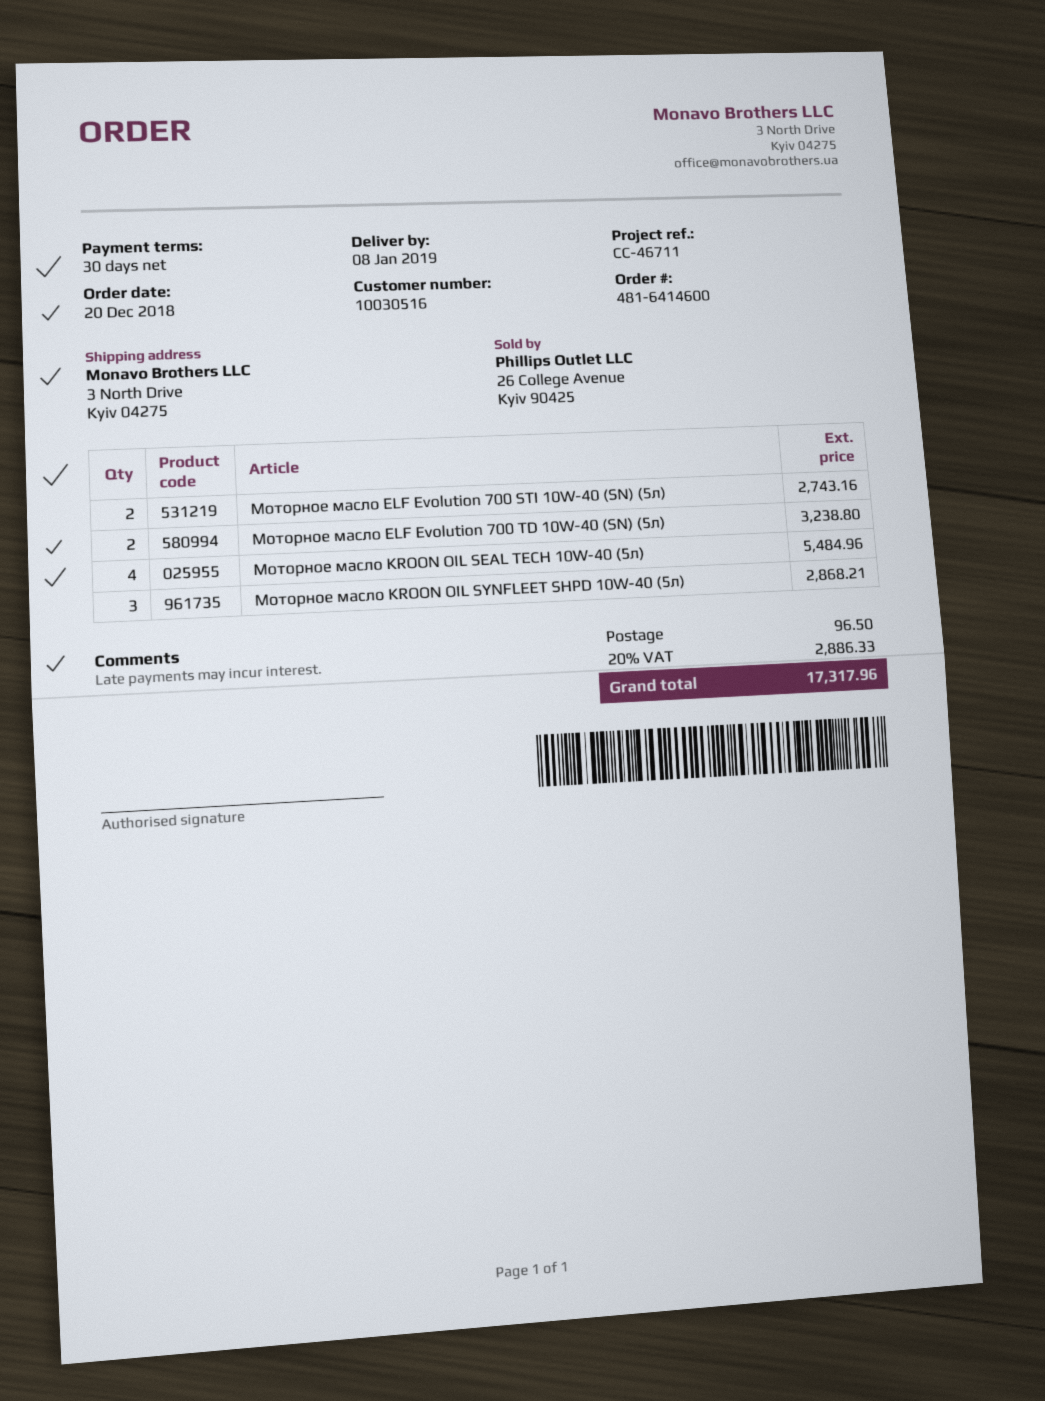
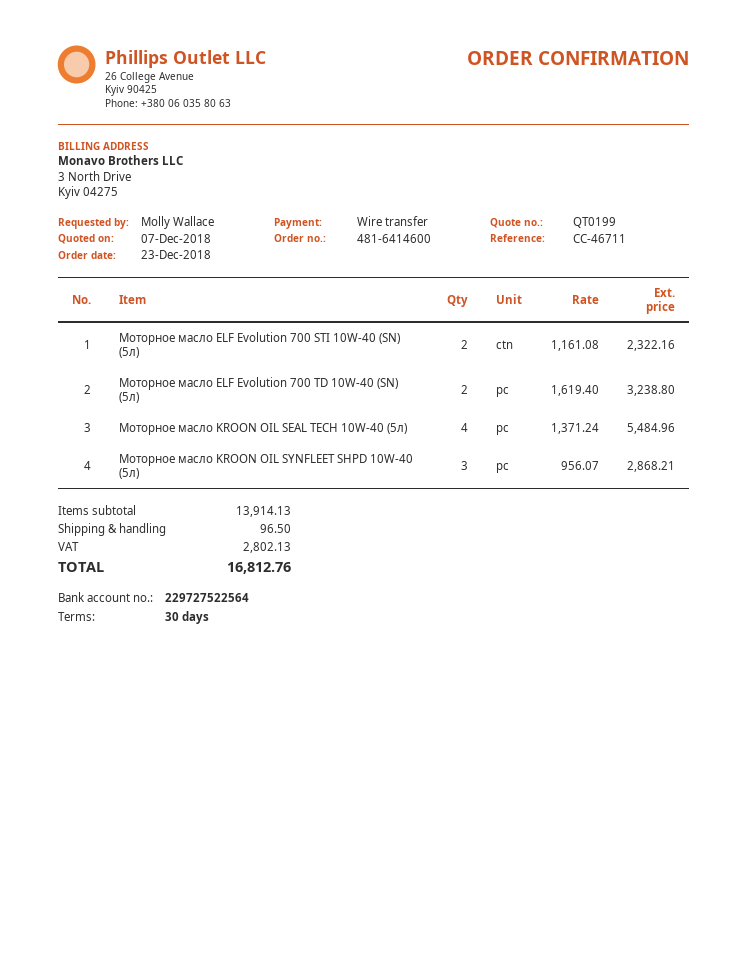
order date: 2018-12-20 -> 2018-12-23
Моторное масло ELF Evolution 700 STI 10W-40 (SN) (5л): 2 for 2743.16 -> 2 for 2322.16
tax: 2886.33 -> 2802.13
total: 17317.96 -> 16812.76

